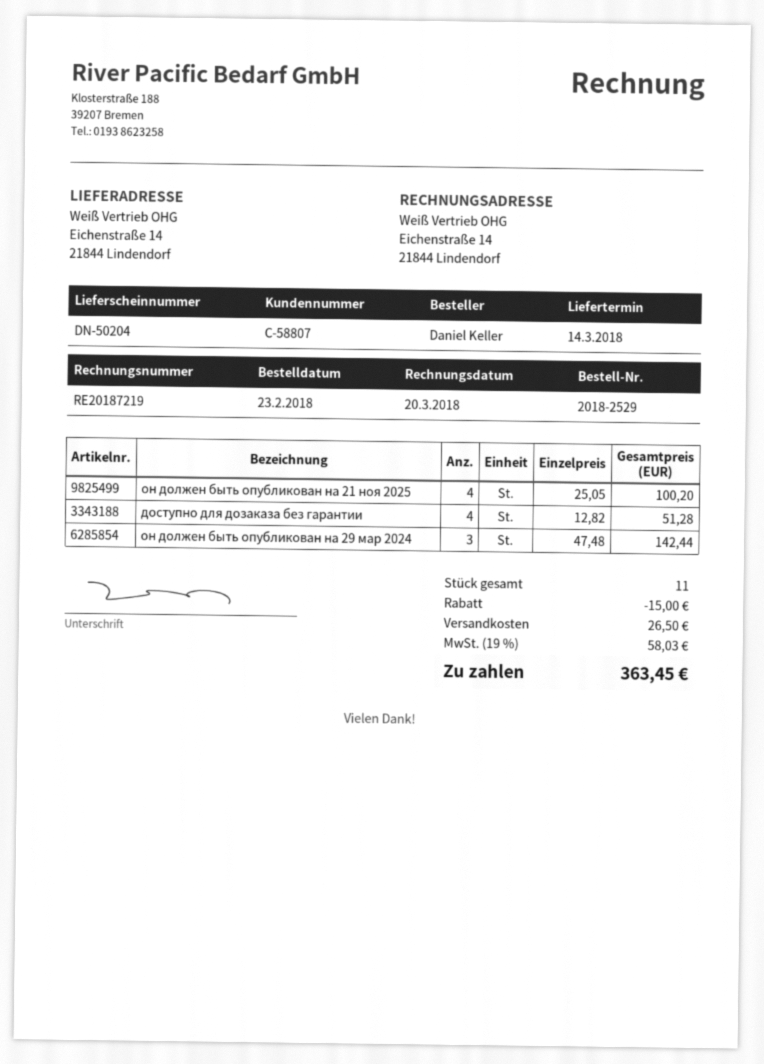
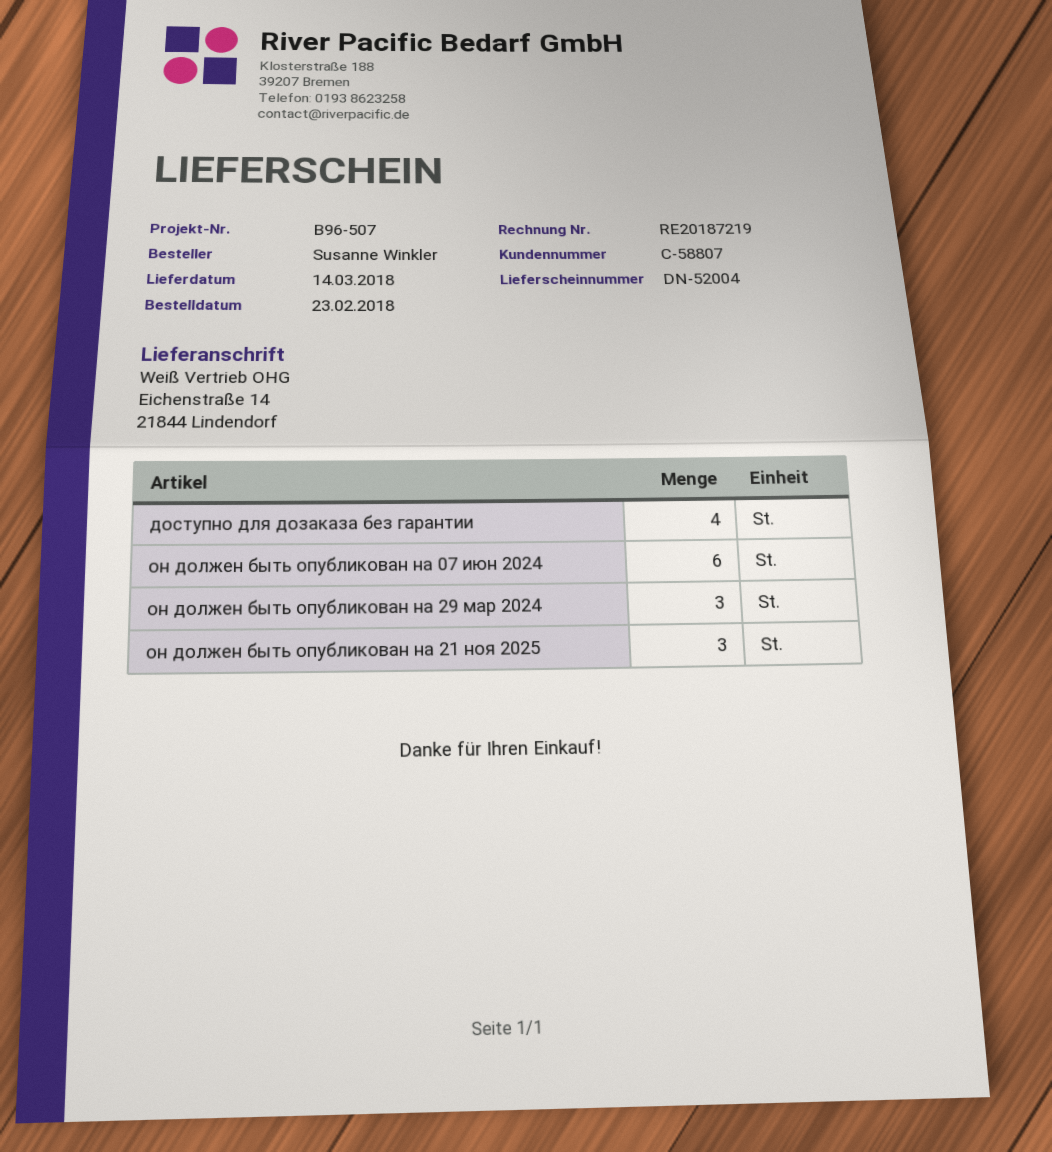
delivery note number: DN-50204 -> DN-52004
ordered by: Daniel Keller -> Susanne Winkler
он должен быть опубликован на 21 ноя 2025: 4 -> 3
он должен быть опубликован на 07 июн 2024: none -> 6

